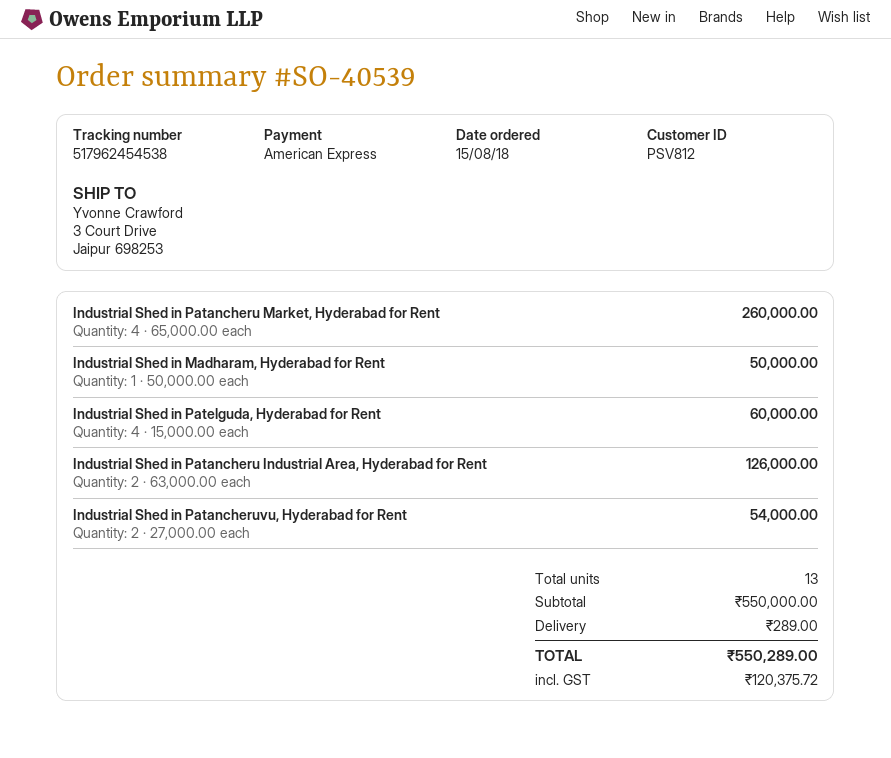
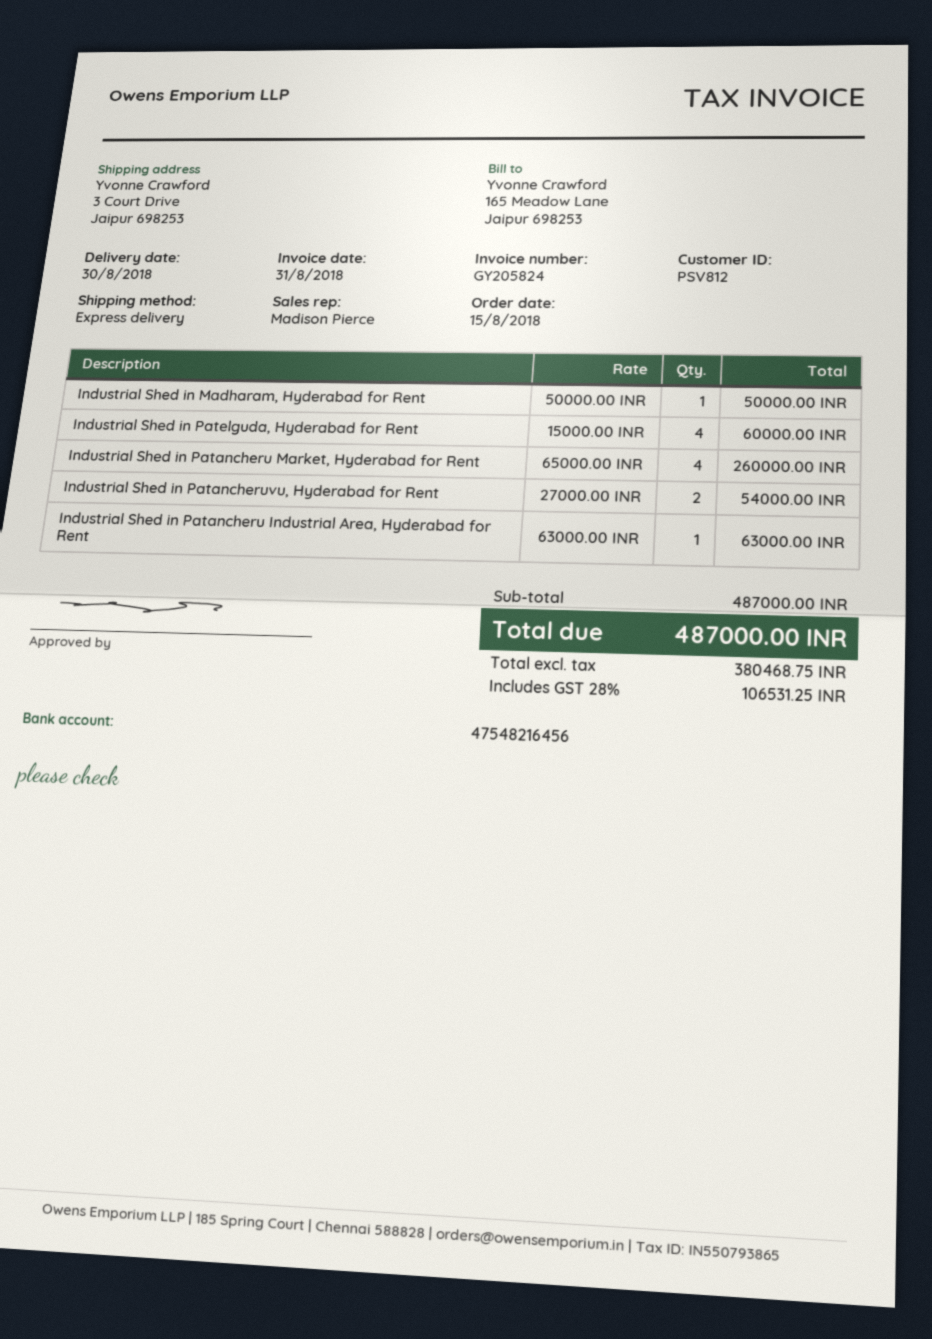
Industrial Shed in Patancheru Industrial Area, Hyderabad for Rent: 2 x 63000.00 = 126000.00 -> 1 x 63000.00 = 63000.00
subtotal: 550000.00 -> 487000.00
shipping: 289.00 -> none
tax: 120375.72 -> 106531.25
total: 550289.00 -> 487000.00

